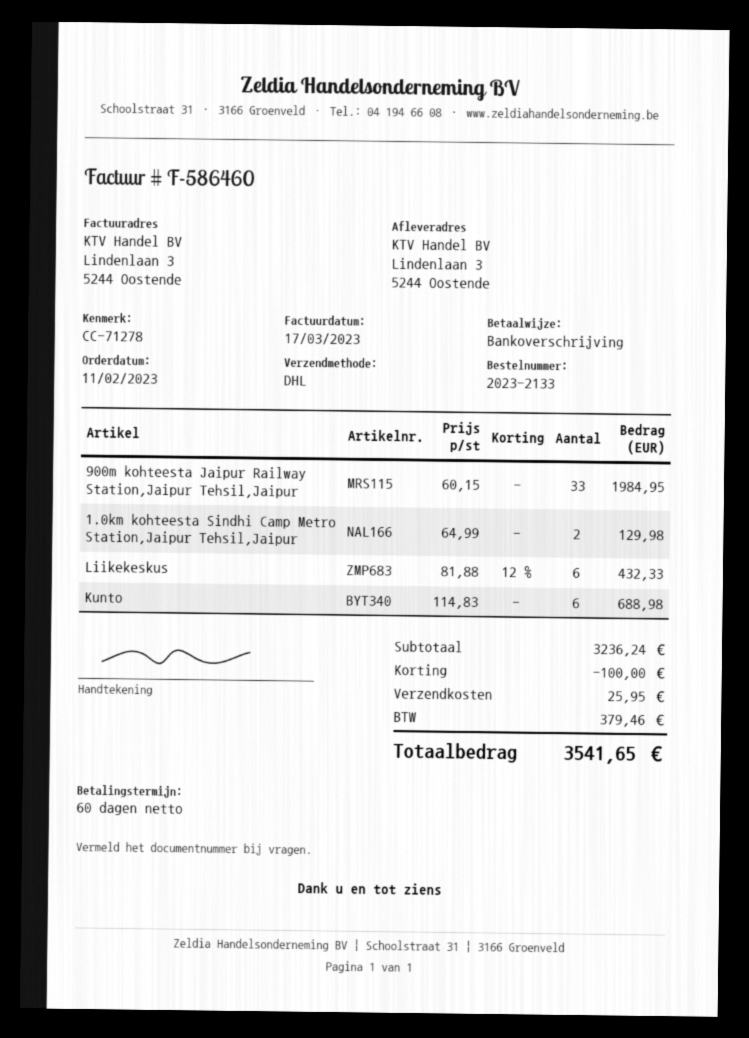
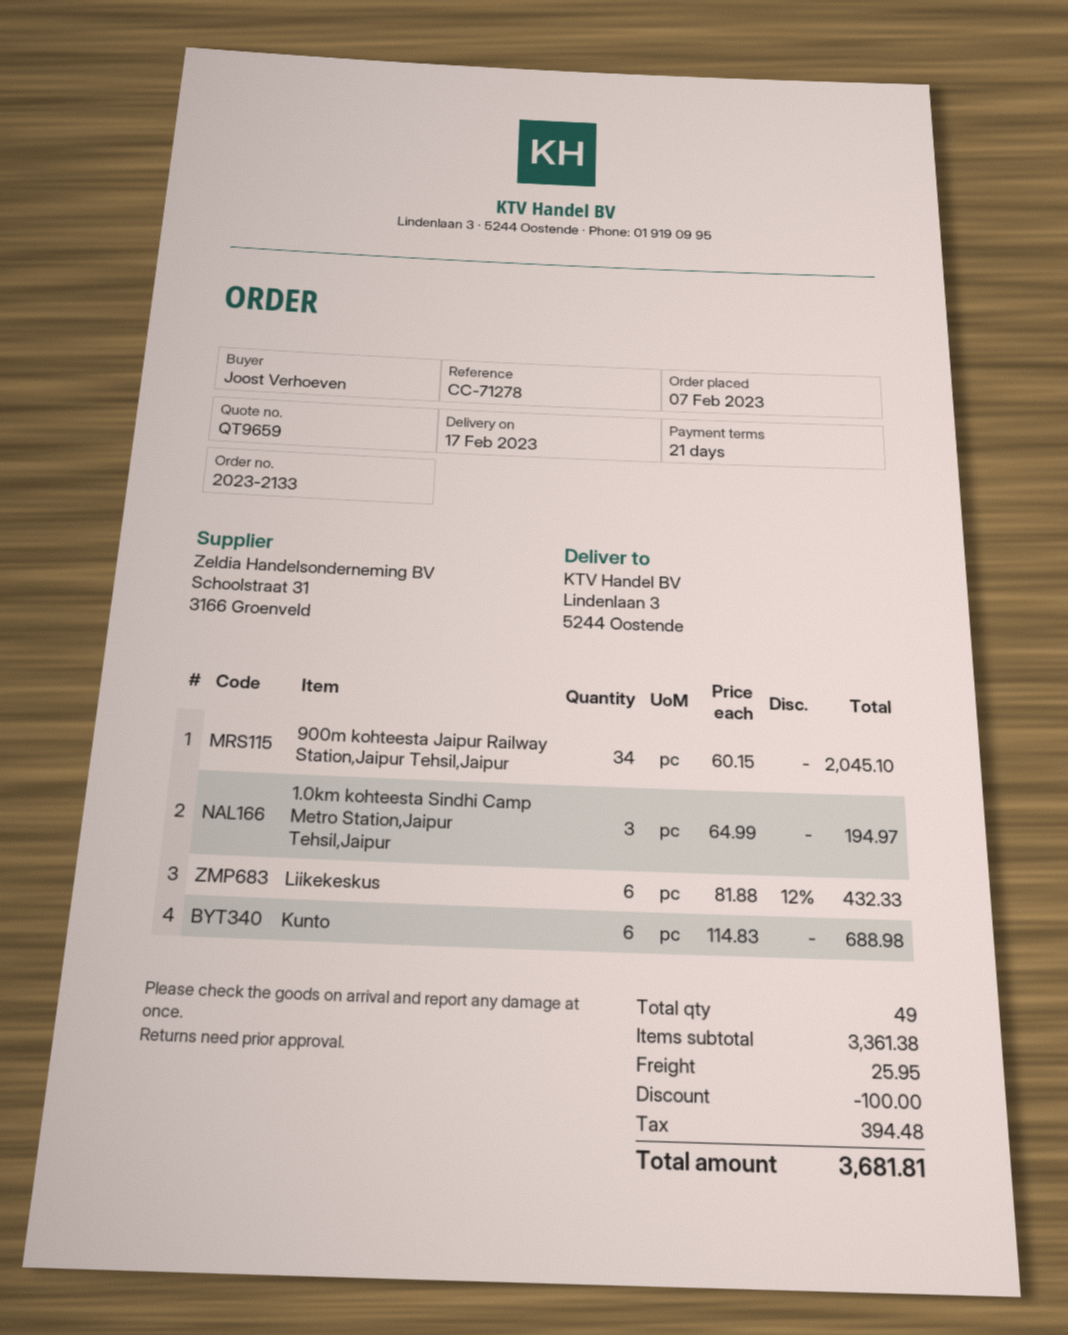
order date: 2023-02-11 -> 2023-02-07
payment terms: 60 days -> 21 days
900m kohteesta Jaipur Railway Station,Jaipur Tehsil,Jaipur: 33 x 60.15 = 1984.95 -> 34 x 60.15 = 2045.10
1.0km kohteesta Sindhi Camp Metro Station,Jaipur Tehsil,Jaipur: 2 x 64.99 = 129.98 -> 3 x 64.99 = 194.97
subtotal: 3236.24 -> 3361.38
tax: 379.46 -> 394.48
total: 3541.65 -> 3681.81

